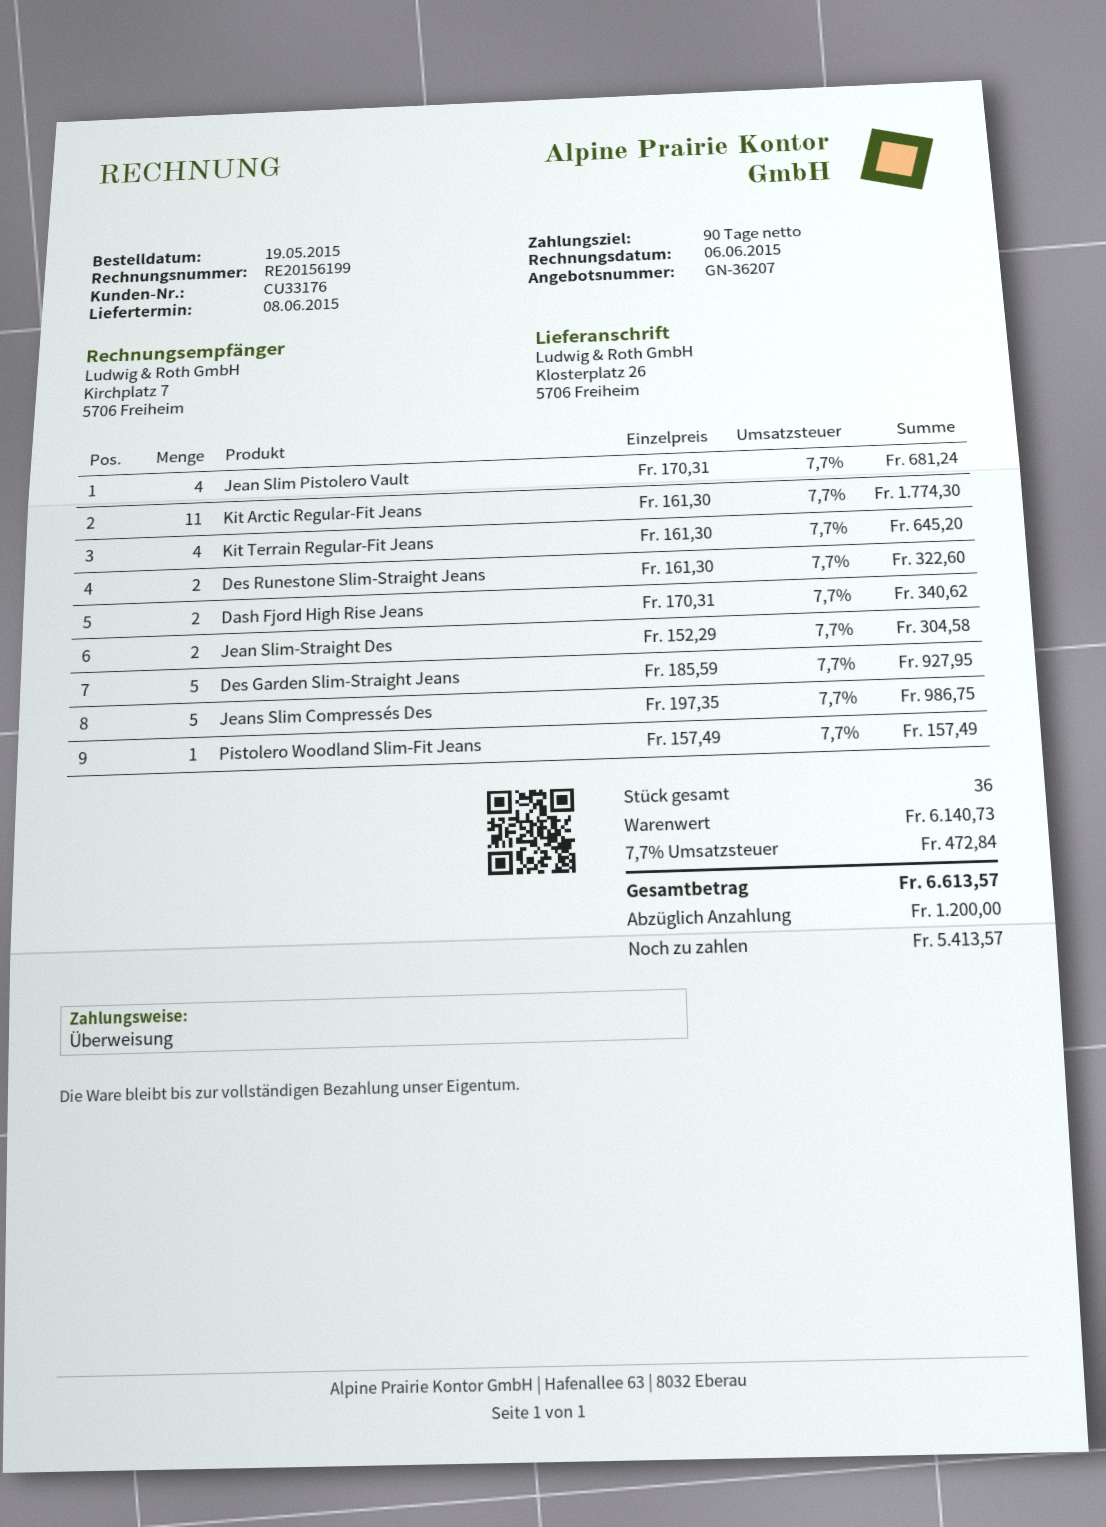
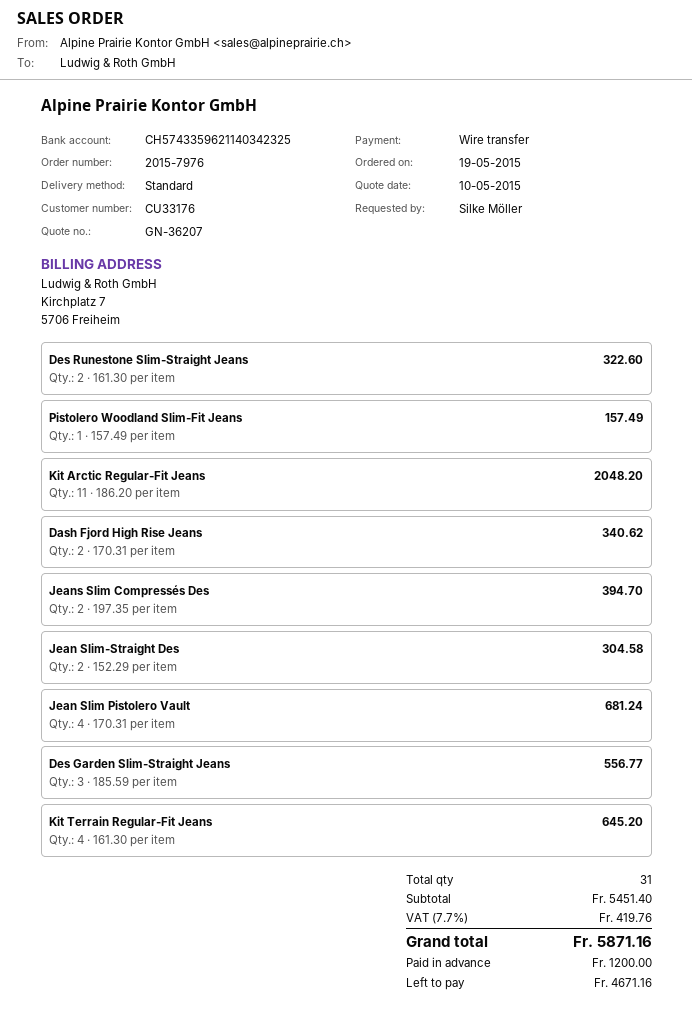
Kit Arctic Regular-Fit Jeans: 11 x 161.30 = 1774.30 -> 11 x 186.20 = 2048.20
Des Garden Slim-Straight Jeans: 5 x 185.59 = 927.95 -> 3 x 185.59 = 556.77
Jeans Slim Compressés Des: 5 x 197.35 = 986.75 -> 2 x 197.35 = 394.70
total quantity: 36 -> 31
subtotal: 6140.73 -> 5451.40
tax: 7.7% = 472.84 -> 7.7% = 419.76
total: 6613.57 -> 5871.16
balance: 5413.57 -> 4671.16

